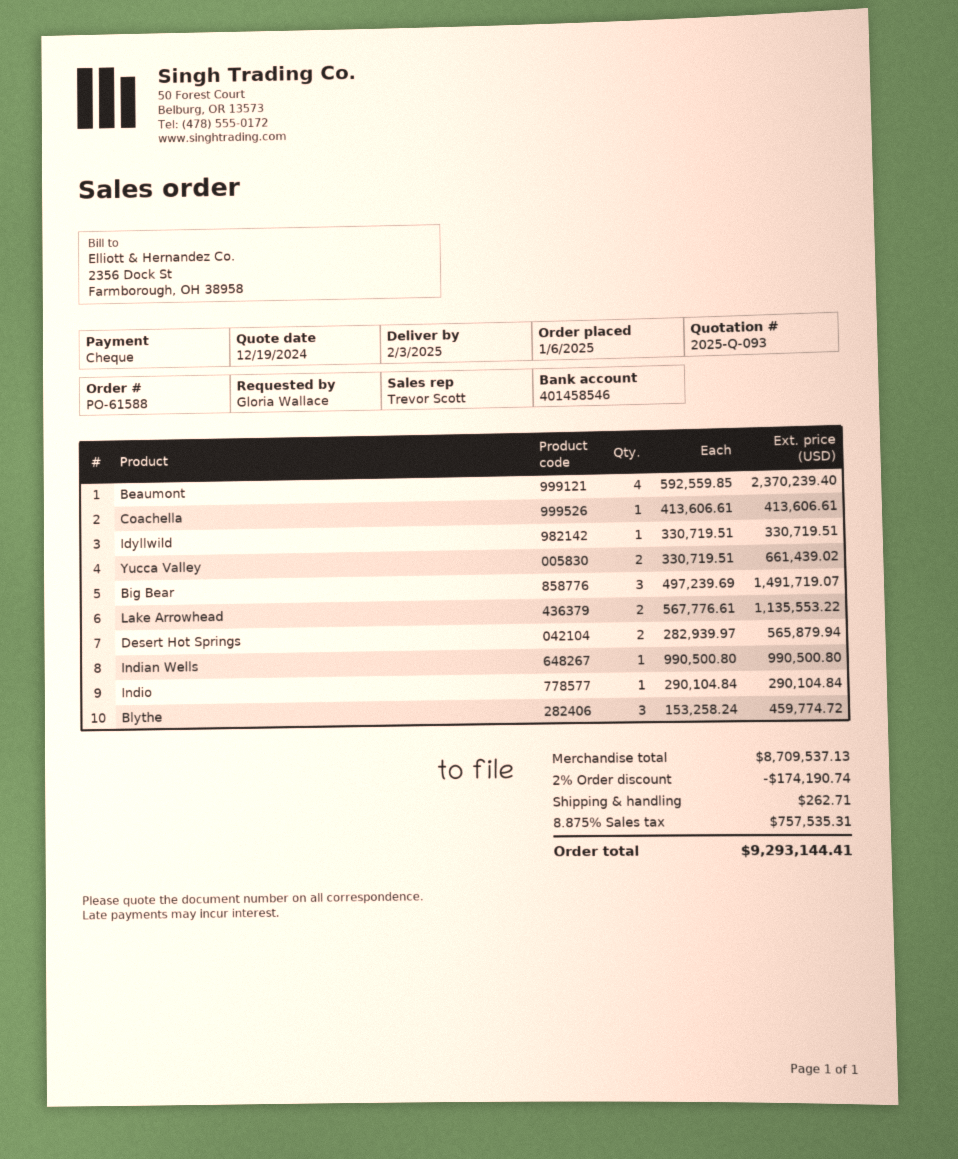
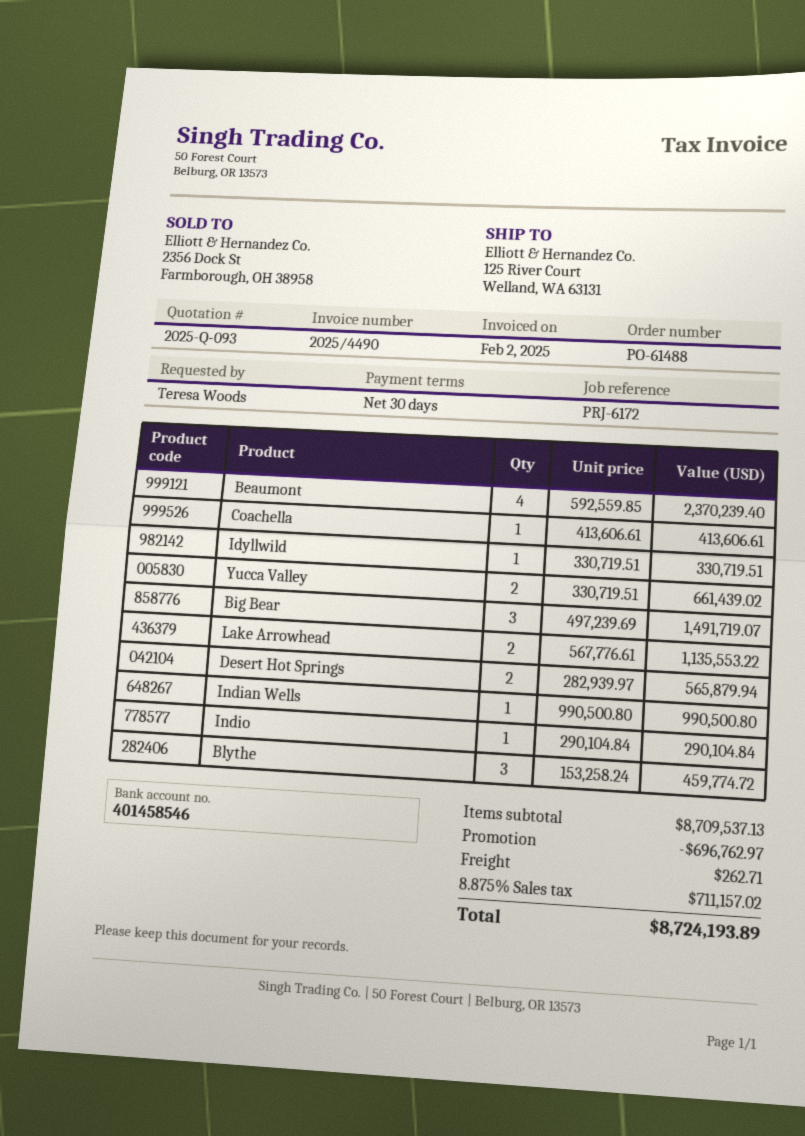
order number: PO-61588 -> PO-61488
ordered by: Gloria Wallace -> Teresa Woods
discount: 174190.74 -> 696762.97
tax: 8.875% = 757535.31 -> 8.875% = 711157.02
total: 9293144.41 -> 8724193.89

